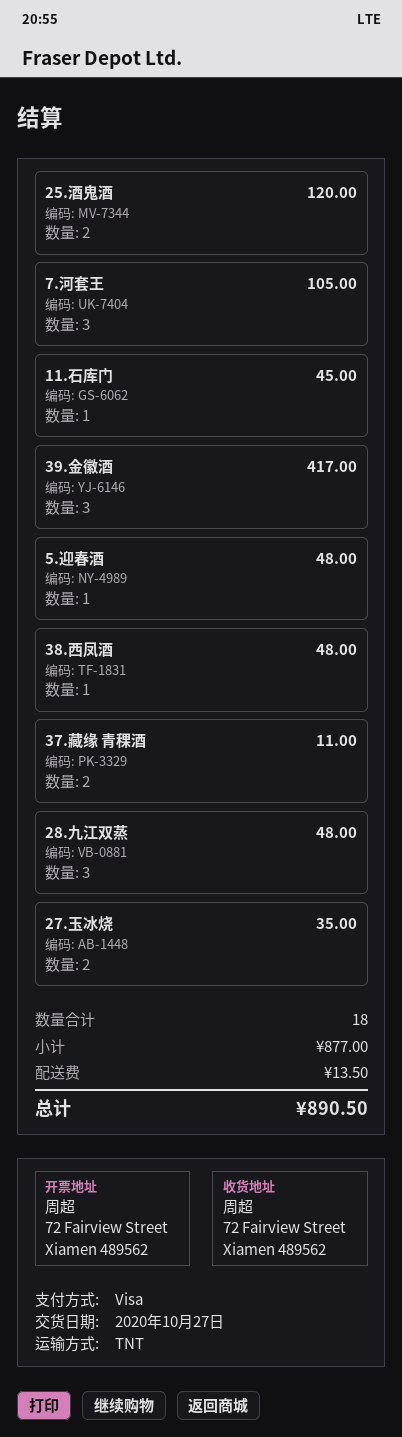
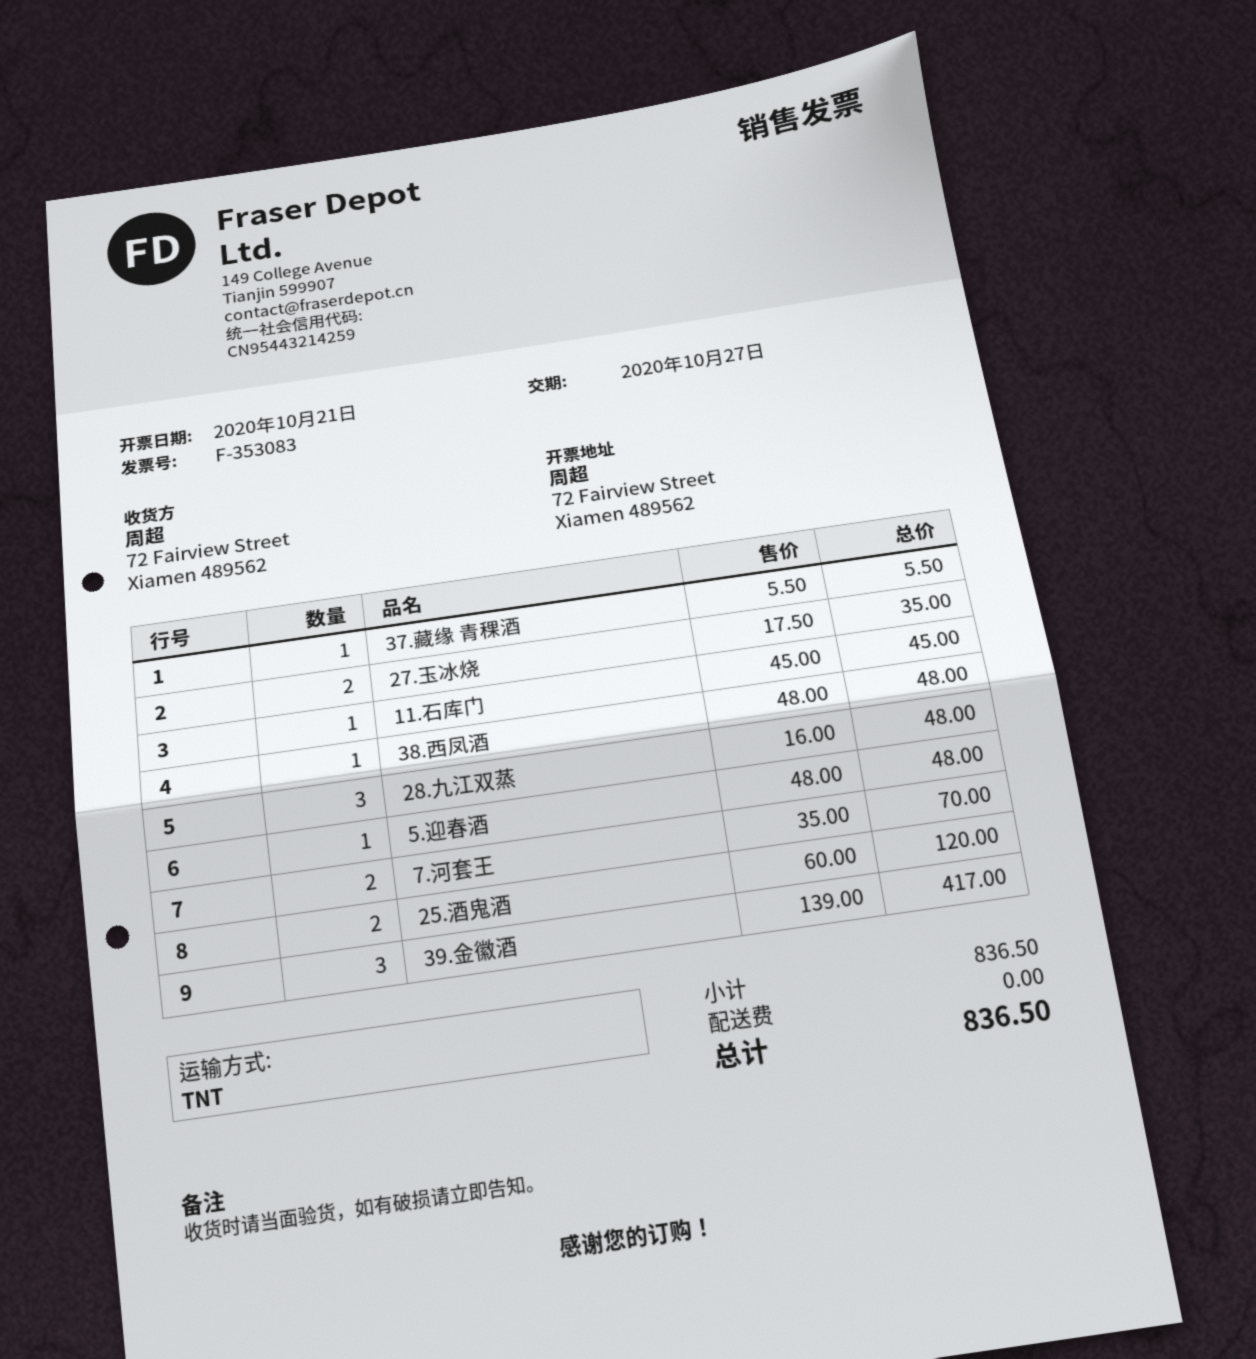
7.河套王: 3 for 105.00 -> 2 for 70.00
37.藏缘 青稞酒: 2 for 11.00 -> 1 for 5.50
subtotal: 877.00 -> 836.50
shipping: 13.50 -> 0.00
total: 890.50 -> 836.50

